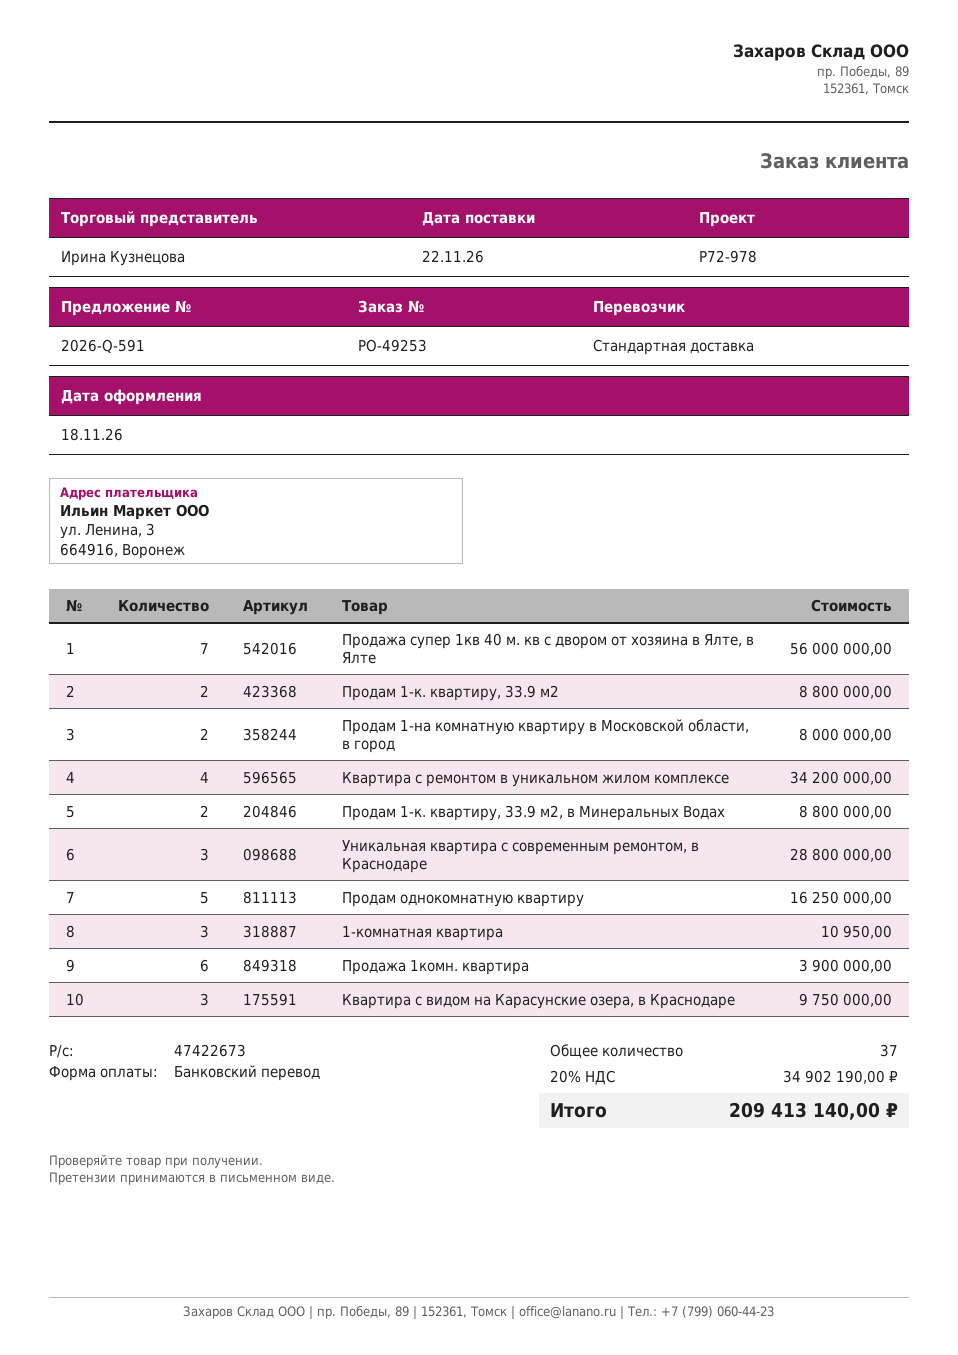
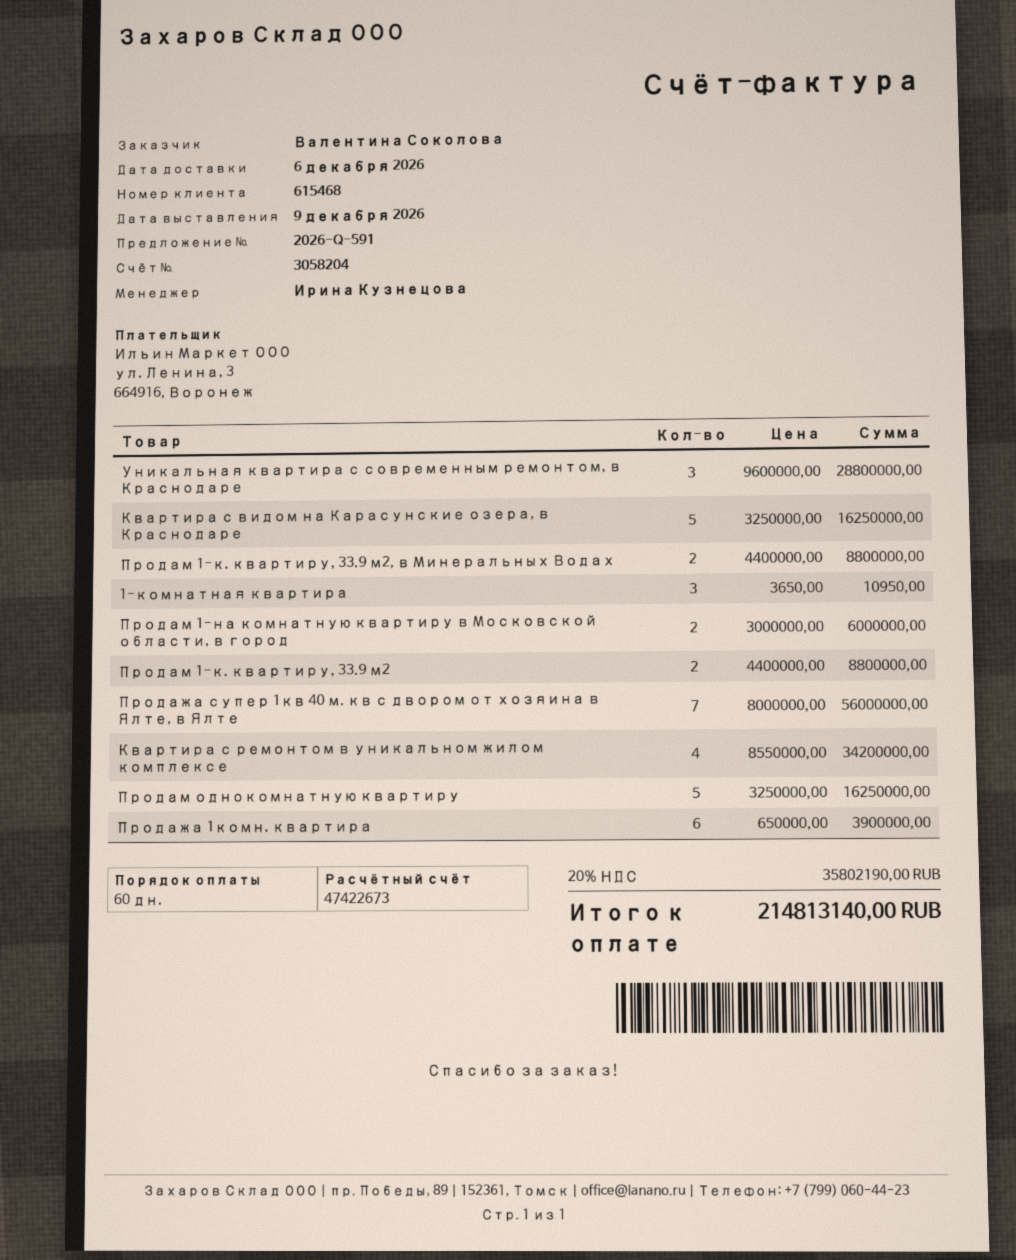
delivery date: 2026-11-22 -> 2026-12-06
Продам 1-на комнатную квартиру в Московской области, в город: 2 for 8000000.00 -> 2 for 6000000.00
Квартира с видом на Карасунские озера, в Краснодаре: 3 for 9750000.00 -> 5 for 16250000.00
tax: 20% = 34902190.00 -> 20% = 35802190.00
total: 209413140.00 -> 214813140.00

